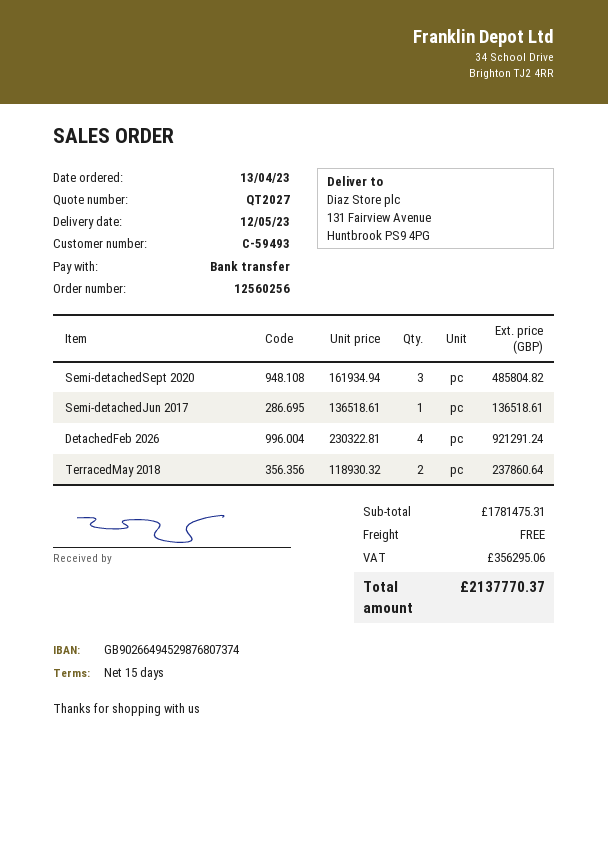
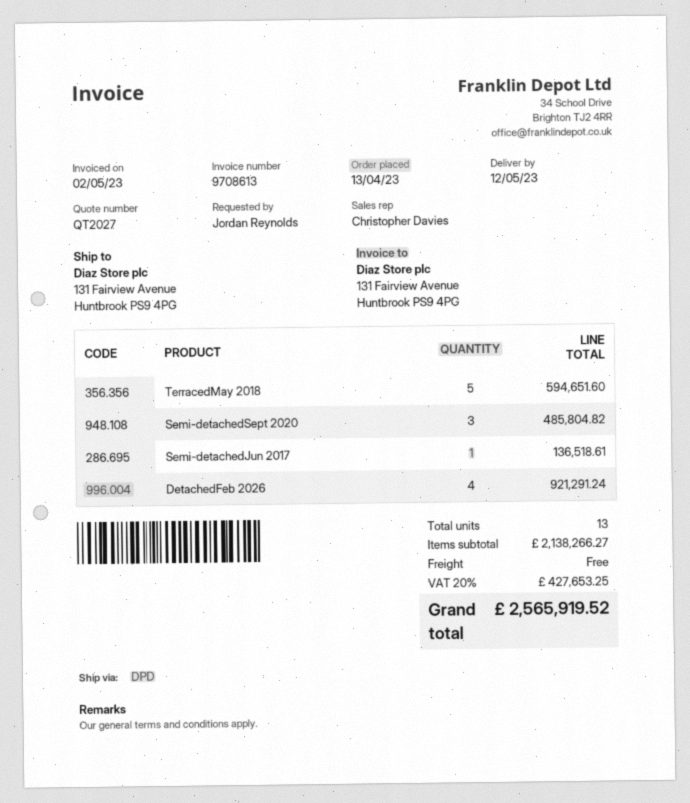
TerracedMay 2018: 2 for 237860.64 -> 5 for 594651.60
subtotal: 1781475.31 -> 2138266.27
tax: 356295.06 -> 427653.25
total: 2137770.37 -> 2565919.52

